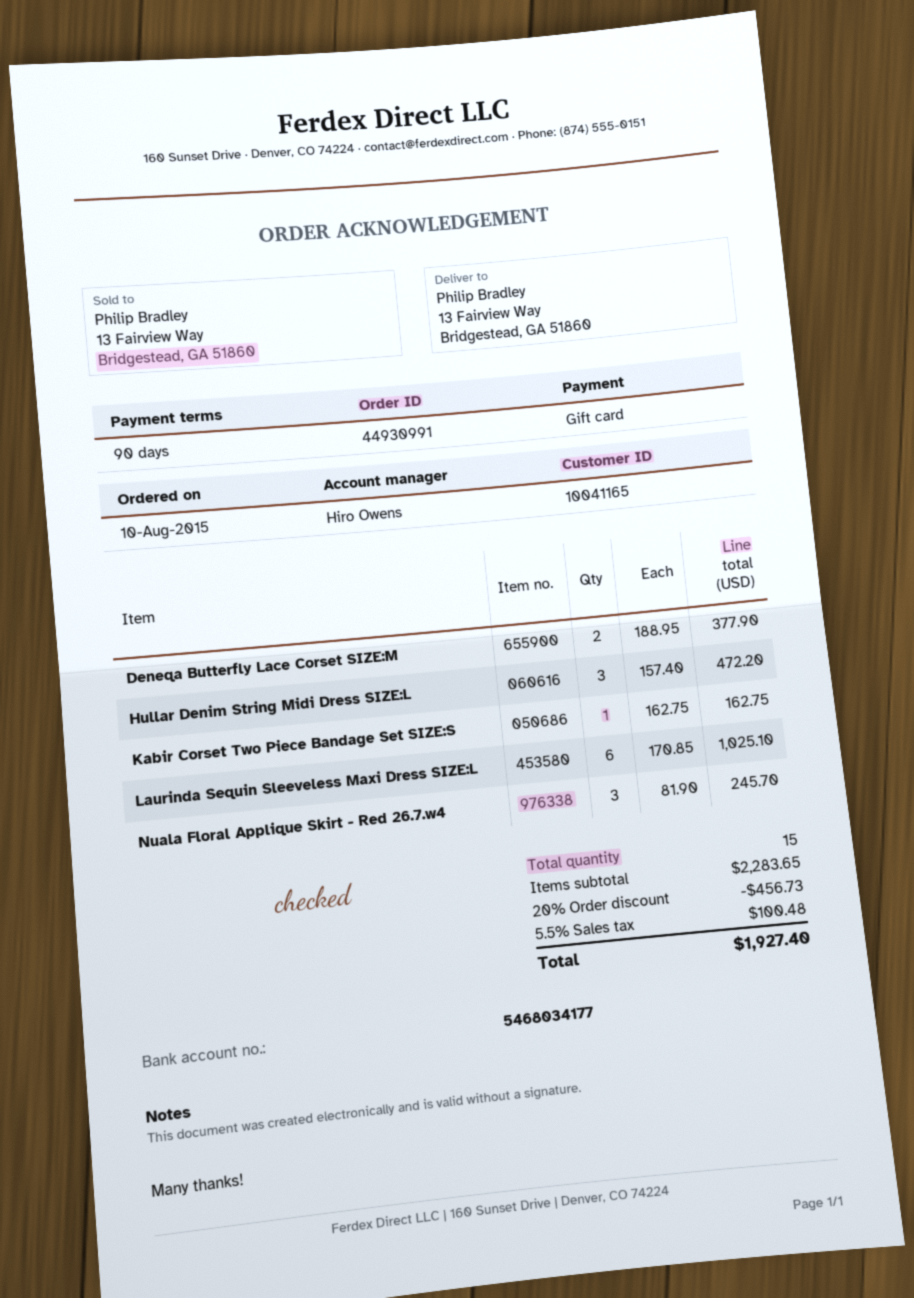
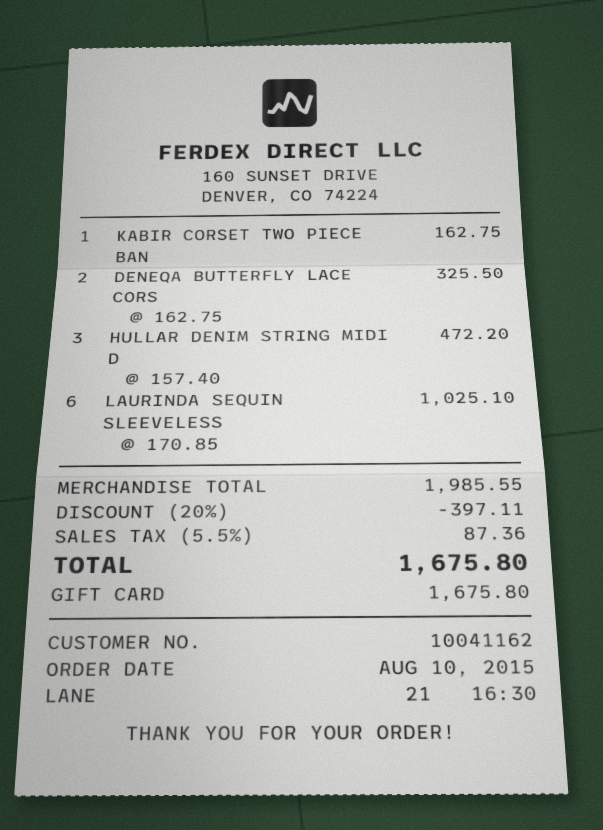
customer number: 10041165 -> 10041162
Deneqa Butterfly Lace Corset SIZE:M: 2 x 188.95 = 377.90 -> 2 x 162.75 = 325.50
Nuala Floral Applique Skirt - Red 26.7.w4: 3 x 81.90 = 245.70 -> none
subtotal: 2283.65 -> 1985.55
discount: 20% = 456.73 -> 20% = 397.11
tax: 5.5% = 100.48 -> 5.5% = 87.36
total: 1927.40 -> 1675.80

